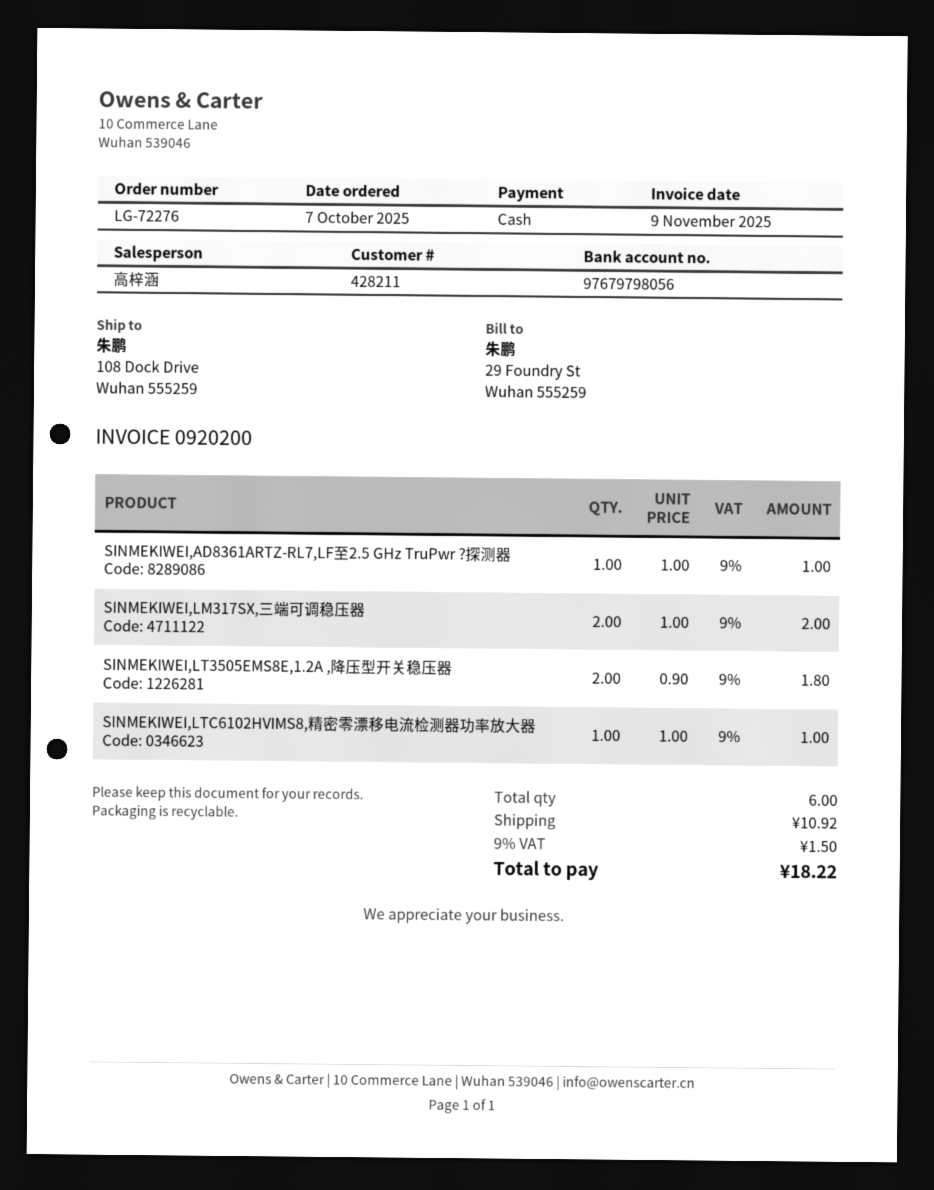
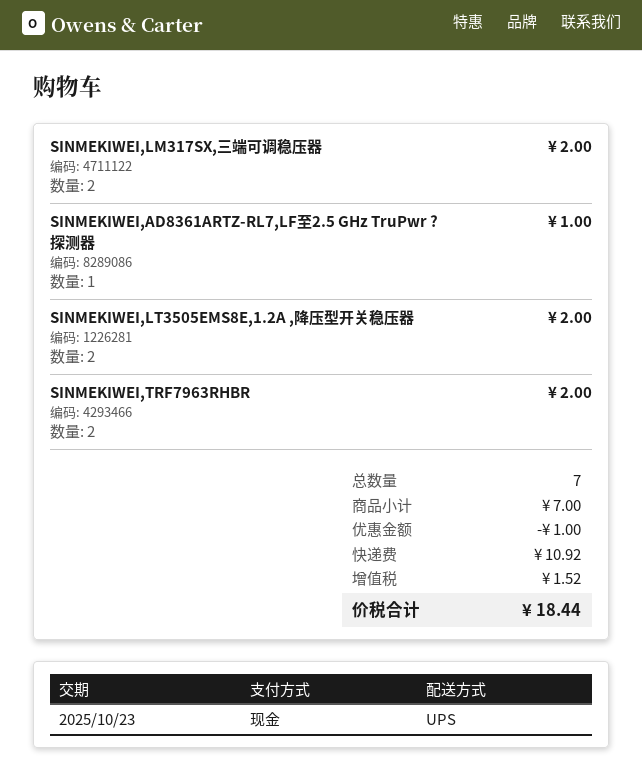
SINMEKIWEI,LT3505EMS8E,1.2A ,降压型开关稳压器: 2 for 1.80 -> 2 for 2.00
SINMEKIWEI,LTC6102HVIMS8,精密零漂移电流检测器功率放大器: 1 for 1.00 -> none
SINMEKIWEI,TRF7963RHBR: none -> 2 for 2.00
total quantity: 6 -> 7
discount: none -> 1.00
tax: 1.50 -> 1.52
total: 18.22 -> 18.44

